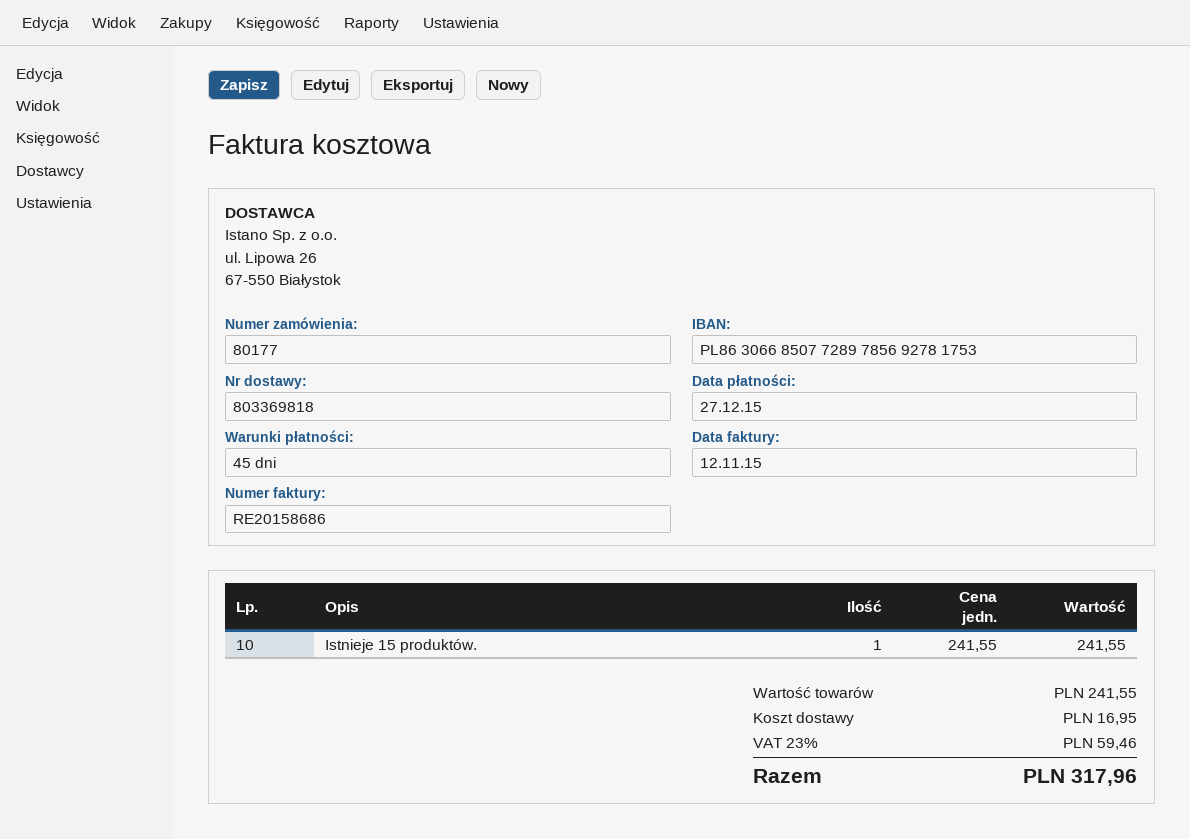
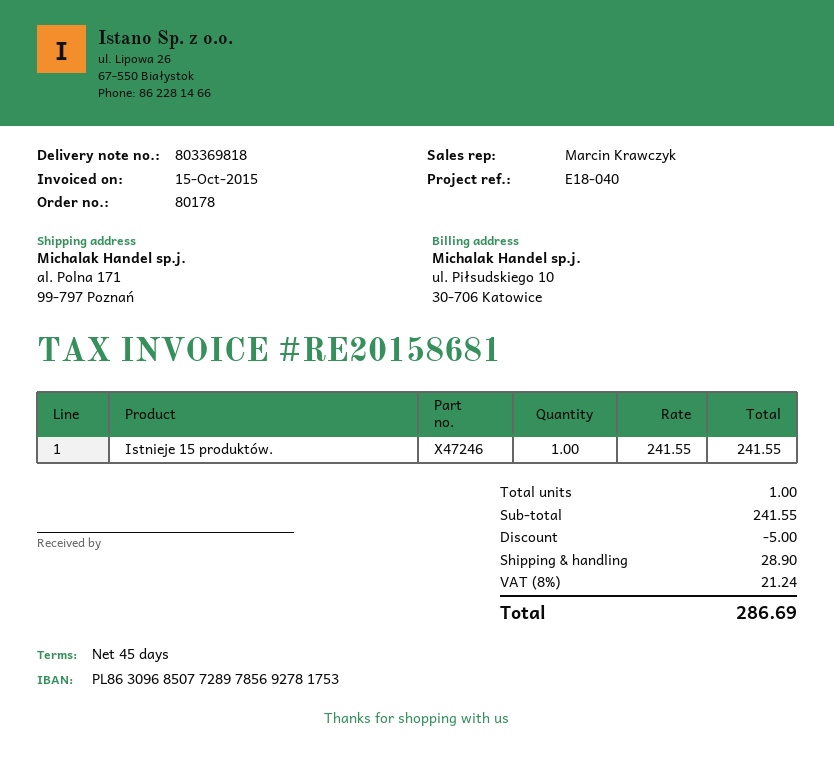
order number: 80177 -> 80178
invoice number: RE20158686 -> RE20158681
invoice date: 2015-11-12 -> 2015-10-15
bank account: PL86306685077289785692781753 -> PL86309685077289785692781753
discount: none -> 5.00
shipping: 16.95 -> 28.90
tax: 23% = 59.46 -> 8% = 21.24
total: 317.96 -> 286.69

